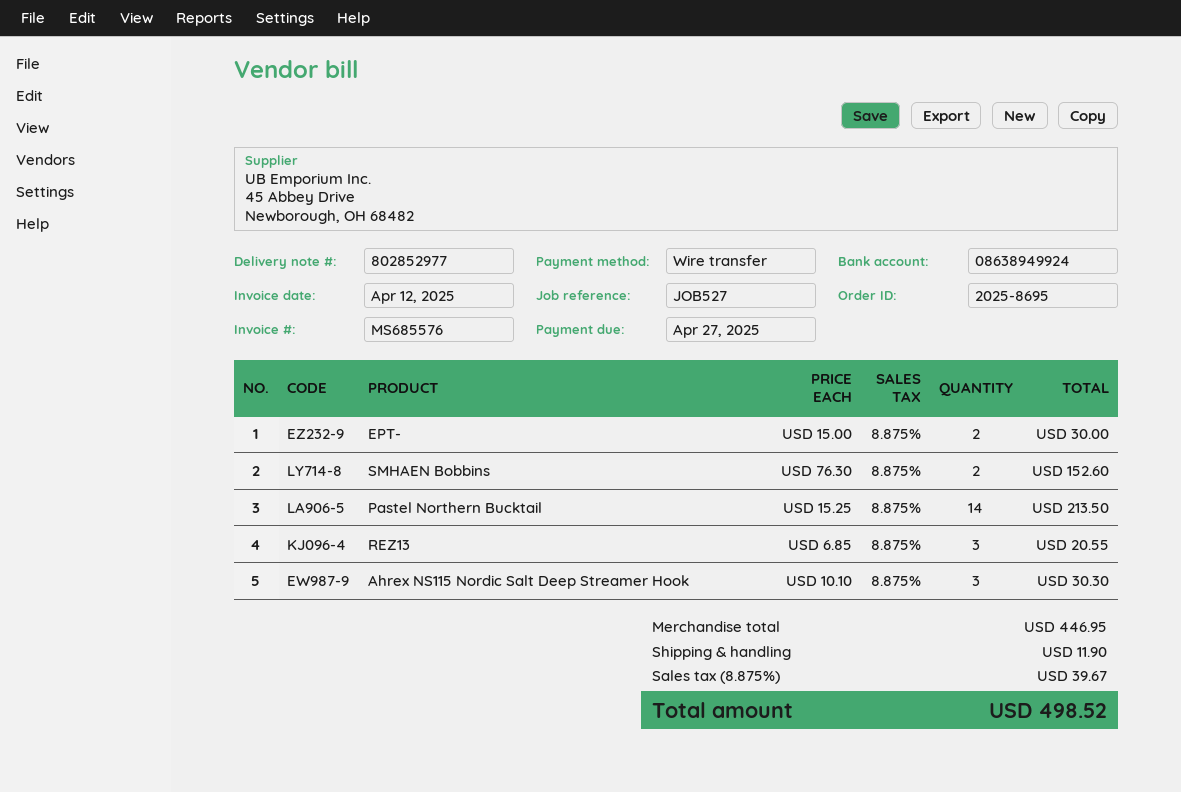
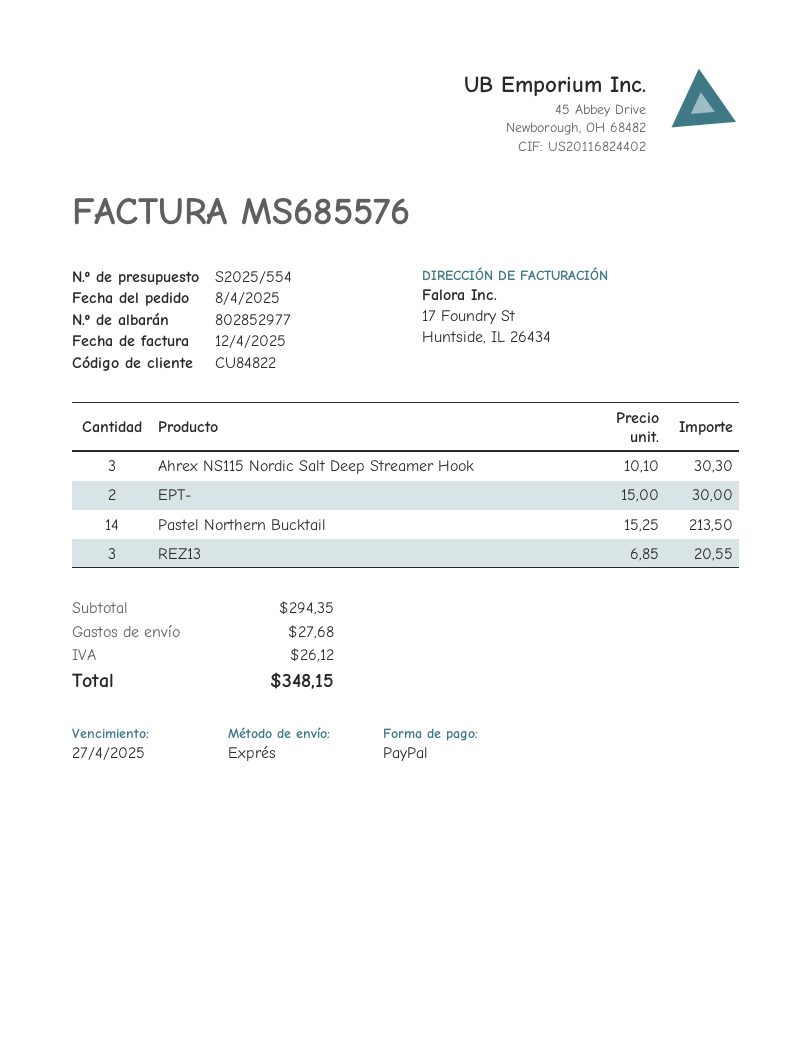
payment method: bank transfer -> PayPal
SMHAEN Bobbins: 2 x 76.30 = 152.60 -> none
subtotal: 446.95 -> 294.35
shipping: 11.90 -> 27.68
tax: 39.67 -> 26.12
total: 498.52 -> 348.15

